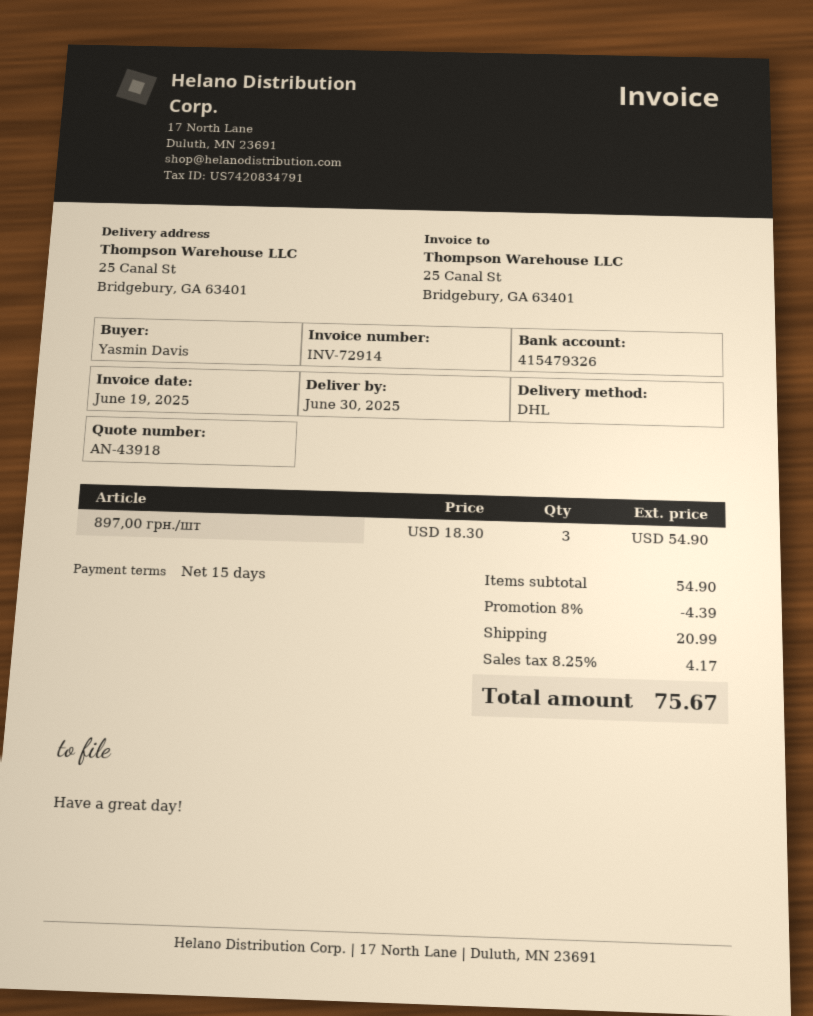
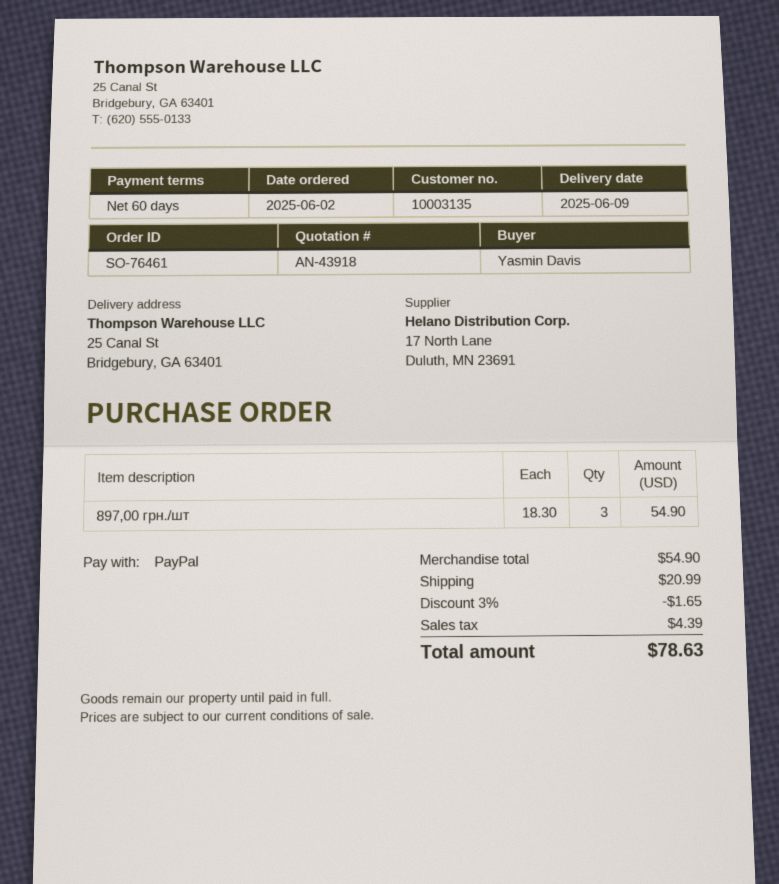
delivery date: 2025-06-30 -> 2025-06-09
payment terms: 15 days -> 60 days
discount: 8% = 4.39 -> 3% = 1.65
tax: 4.17 -> 4.39
total: 75.67 -> 78.63

